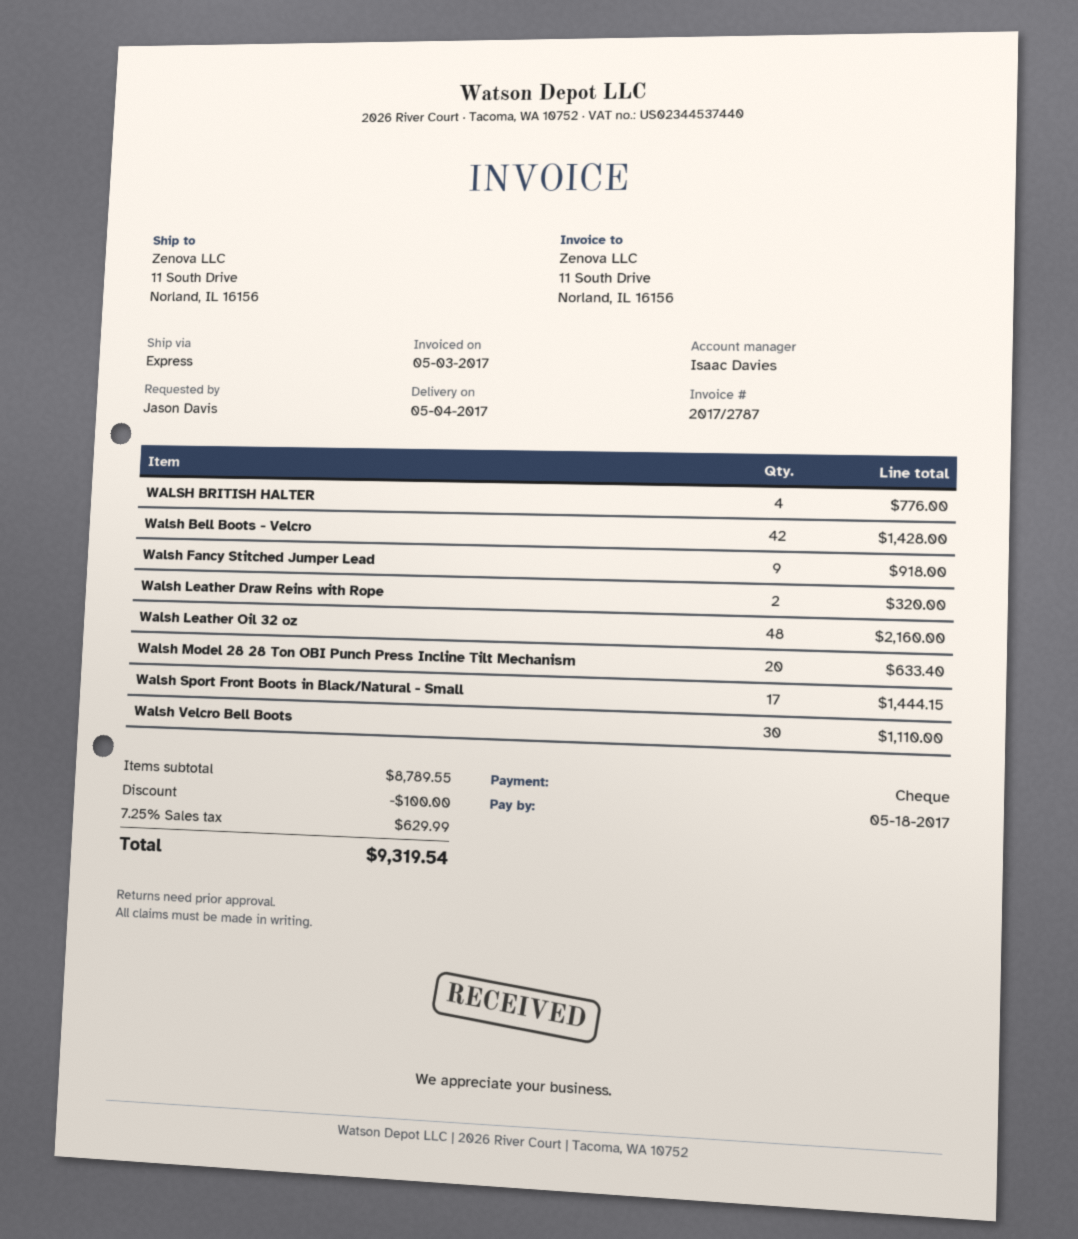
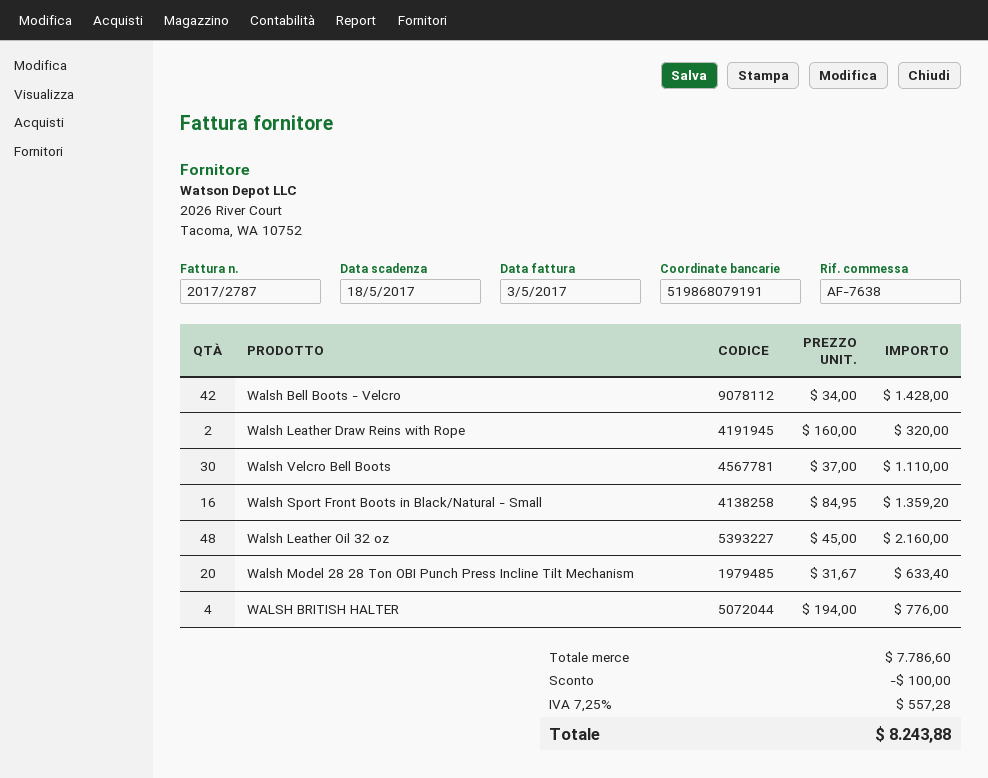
Walsh Fancy Stitched Jumper Lead: 9 for 918.00 -> none
Walsh Sport Front Boots in Black/Natural - Small: 17 for 1444.15 -> 16 for 1359.20
subtotal: 8789.55 -> 7786.60
tax: 7.25% = 629.99 -> 7.25% = 557.28
total: 9319.54 -> 8243.88

